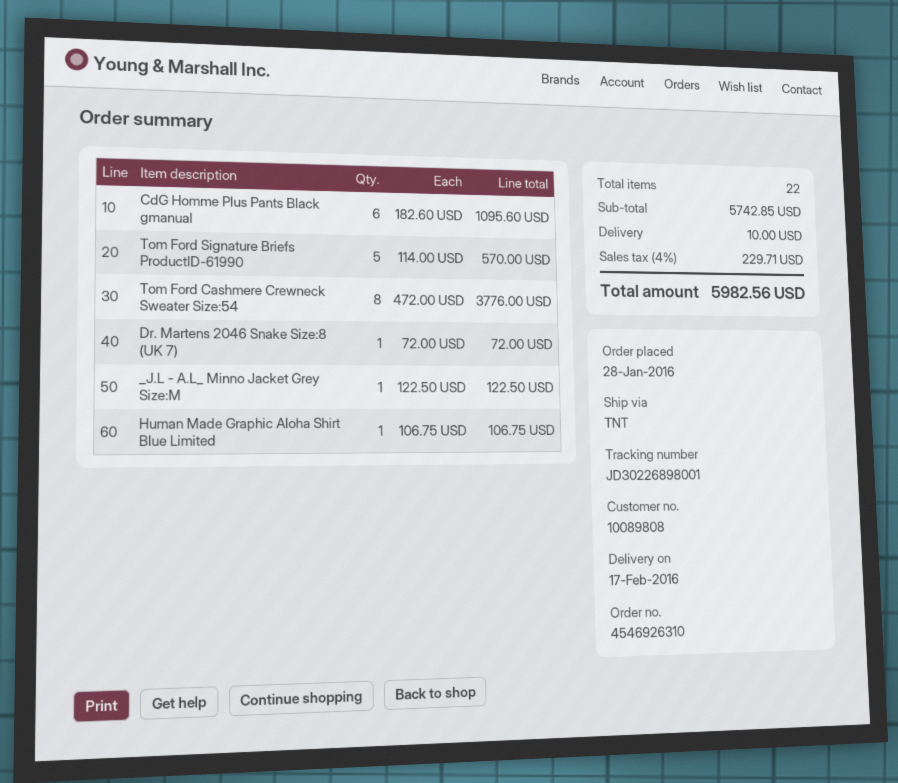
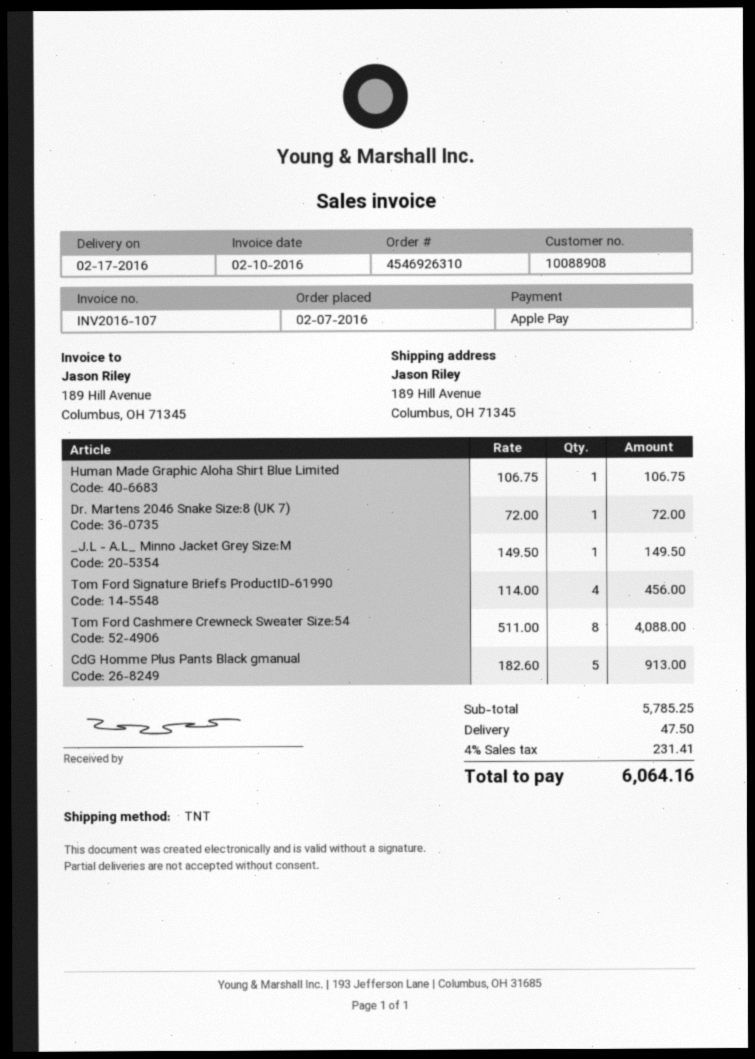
order date: 2016-01-28 -> 2016-02-07
customer number: 10089808 -> 10088908
CdG Homme Plus Pants Black gmanual: 6 x 182.60 = 1095.60 -> 5 x 182.60 = 913.00
Tom Ford Signature Briefs ProductID-61990: 5 x 114.00 = 570.00 -> 4 x 114.00 = 456.00
Tom Ford Cashmere Crewneck Sweater Size:54: 8 x 472.00 = 3776.00 -> 8 x 511.00 = 4088.00
_J.L - A.L_ Minno Jacket Grey Size:M: 1 x 122.50 = 122.50 -> 1 x 149.50 = 149.50
subtotal: 5742.85 -> 5785.25
shipping: 10.00 -> 47.50
tax: 4% = 229.71 -> 4% = 231.41
total: 5982.56 -> 6064.16

